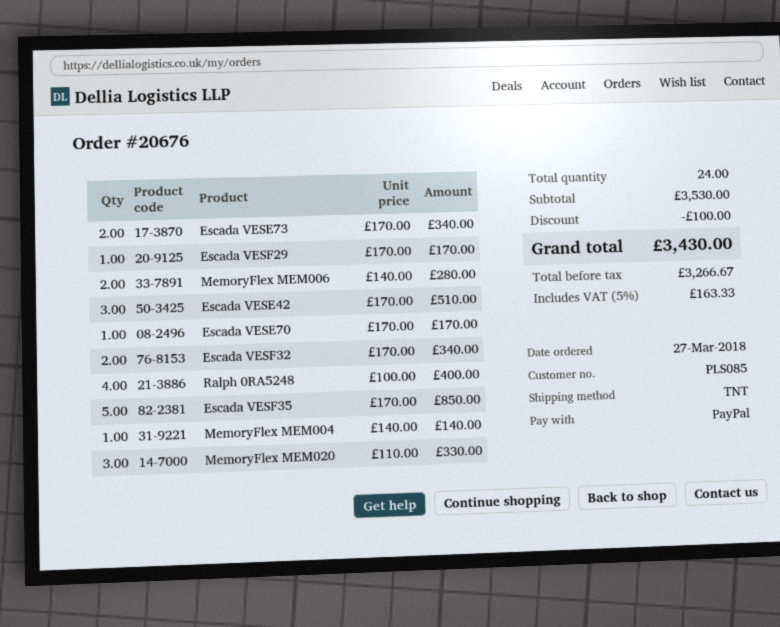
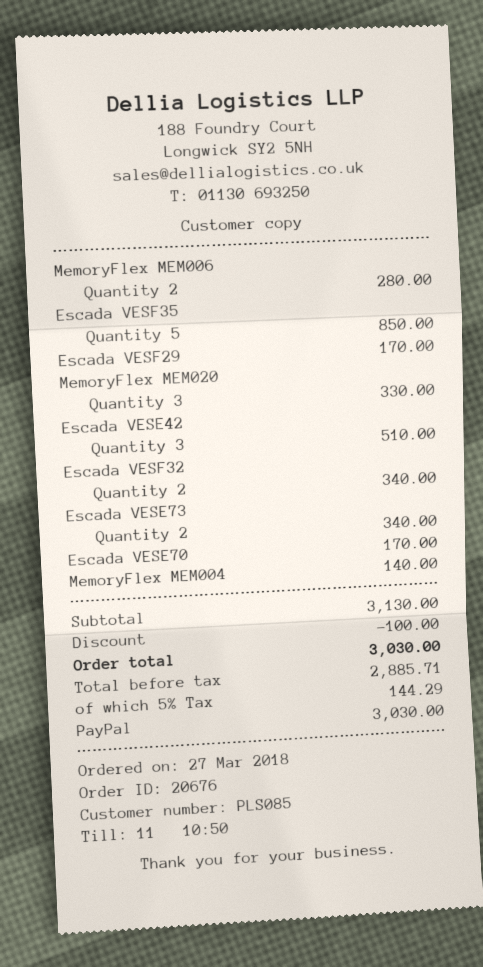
Ralph 0RA5248: 4 for 400.00 -> none
subtotal: 3530.00 -> 3130.00
net: 3266.67 -> 2885.71
tax: 5% = 163.33 -> 5% = 144.29
total: 3430.00 -> 3030.00

